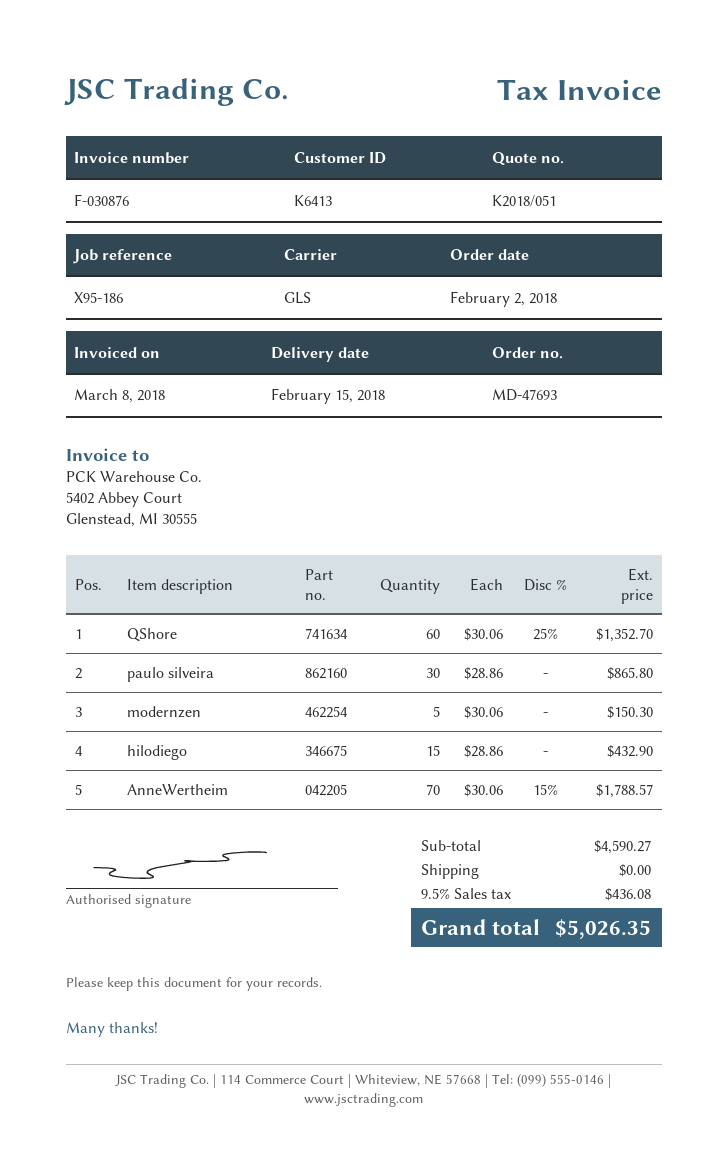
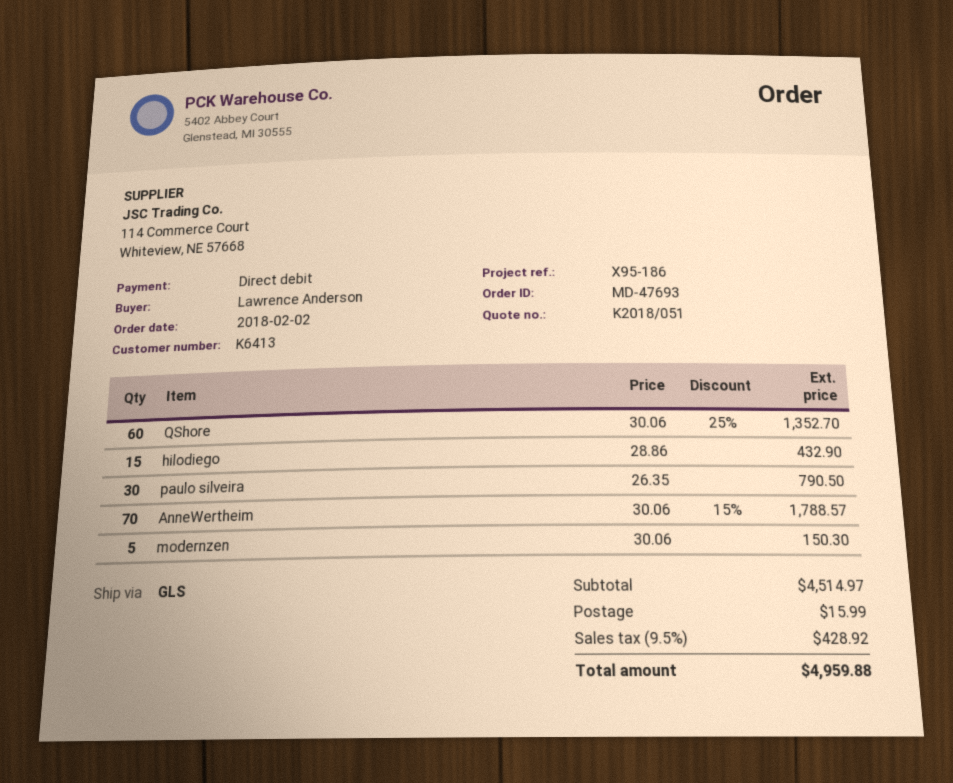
paulo silveira: 30 x 28.86 = 865.80 -> 30 x 26.35 = 790.50
subtotal: 4590.27 -> 4514.97
shipping: 0.00 -> 15.99
tax: 9.5% = 436.08 -> 9.5% = 428.92
total: 5026.35 -> 4959.88

